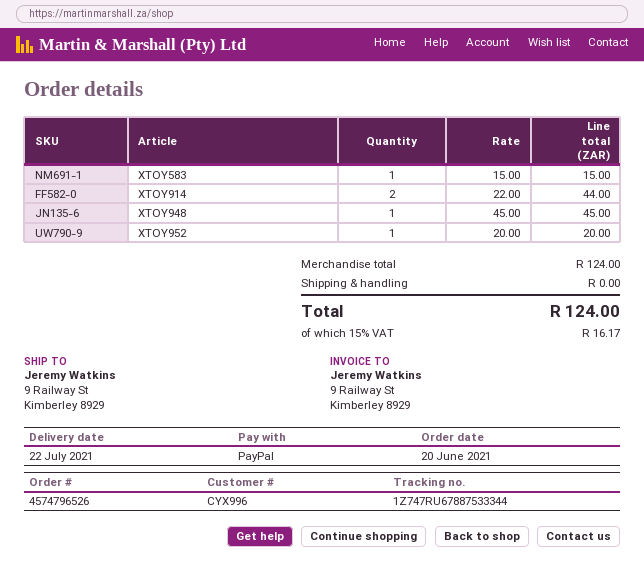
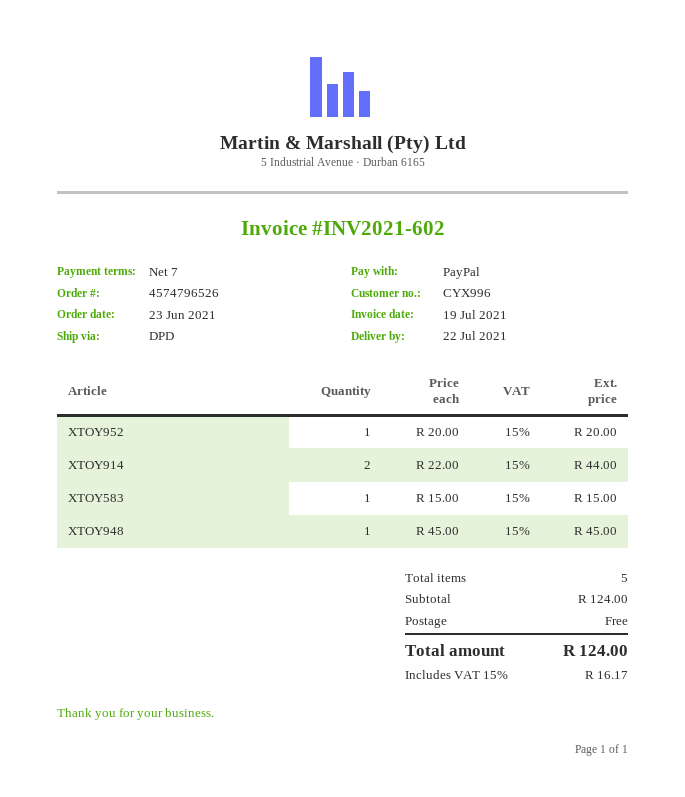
order date: 2021-06-20 -> 2021-06-23

